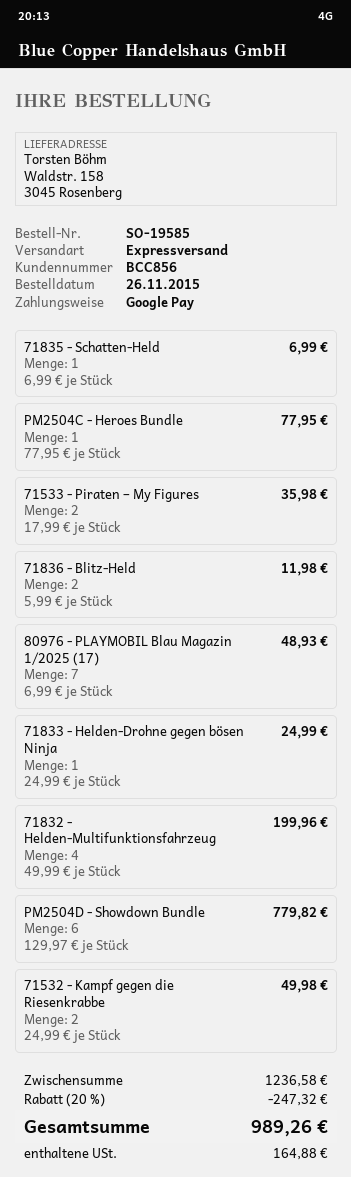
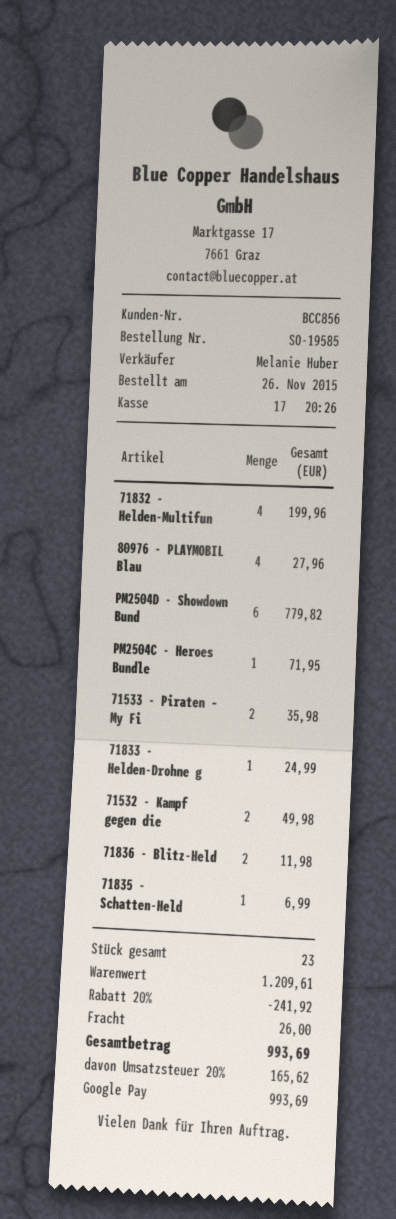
PM2504C - Heroes Bundle: 1 for 77.95 -> 1 for 71.95
80976 - PLAYMOBIL Blau Magazin 1/2025 (17): 7 for 48.93 -> 4 for 27.96
subtotal: 1236.58 -> 1209.61
discount: 20% = 247.32 -> 20% = 241.92
shipping: none -> 26.00
tax: 164.88 -> 165.62
total: 989.26 -> 993.69

